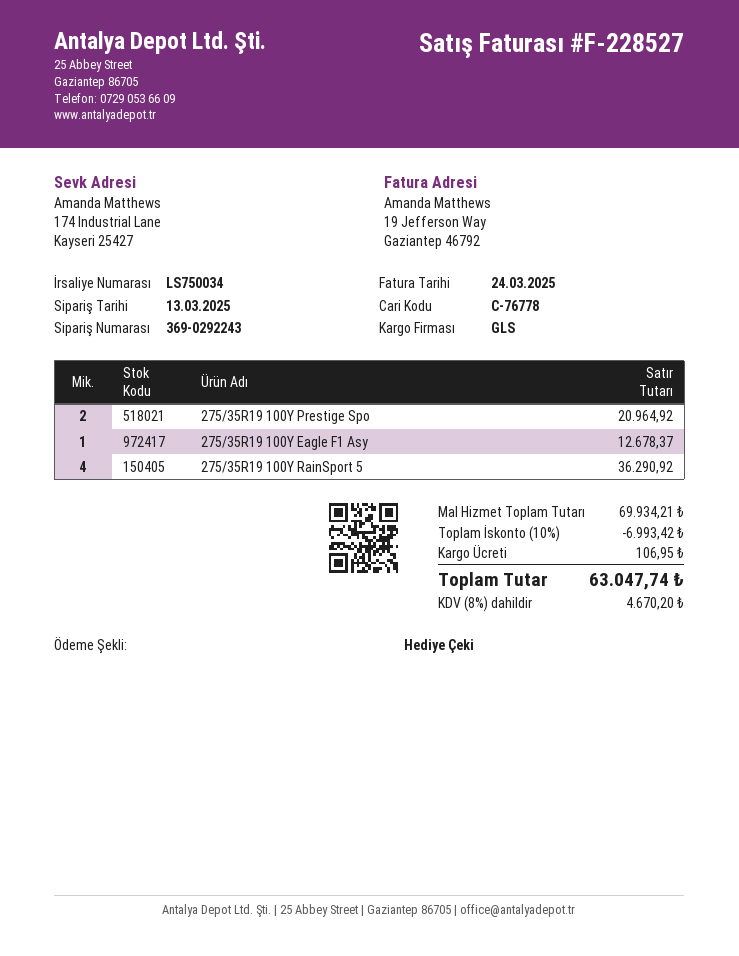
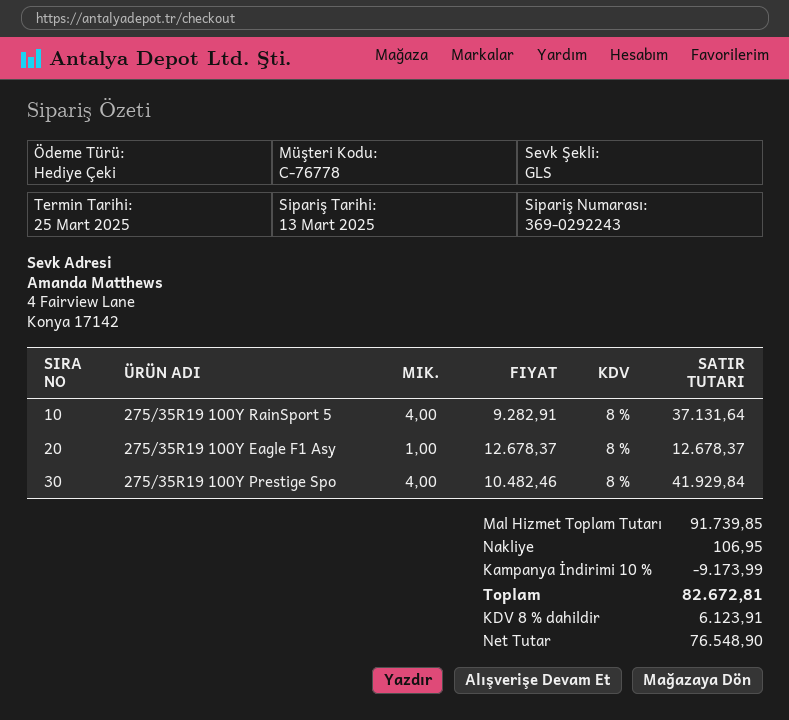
ship to: 174 Industrial Lane, Kayseri 25427 -> 4 Fairview Lane, Konya 17142
275/35R19 100Y Prestige Spo: 2 for 20964.92 -> 4 for 41929.84
275/35R19 100Y RainSport 5: 4 for 36290.92 -> 4 for 37131.64
subtotal: 69934.21 -> 91739.85
discount: 10% = 6993.42 -> 10% = 9173.99
tax: 8% = 4670.20 -> 8% = 6123.91
total: 63047.74 -> 82672.81

